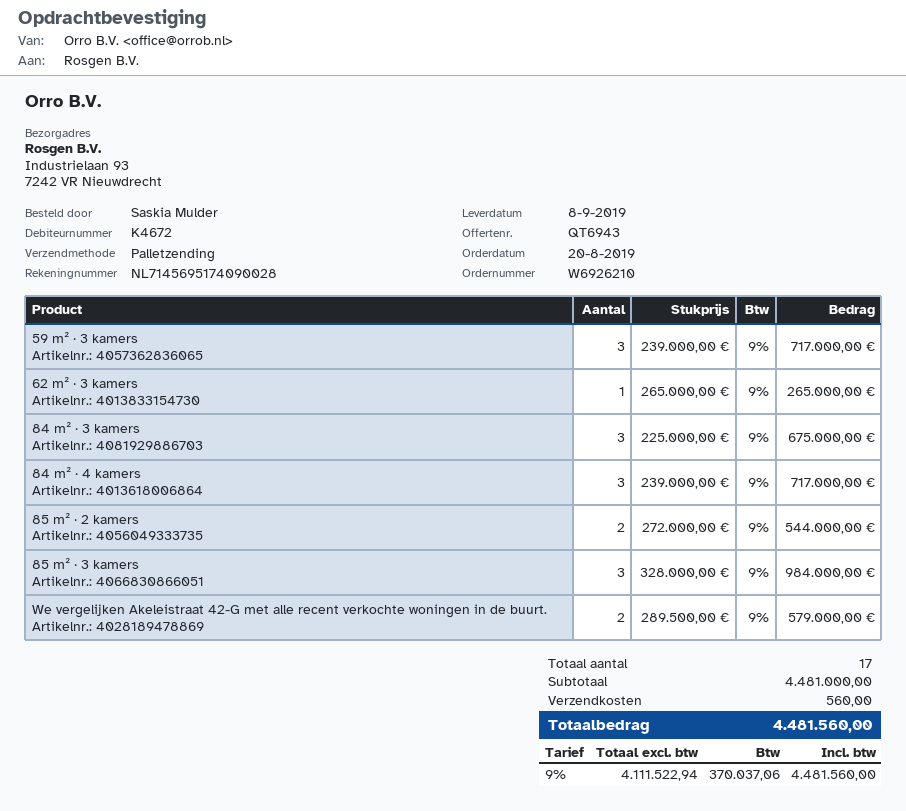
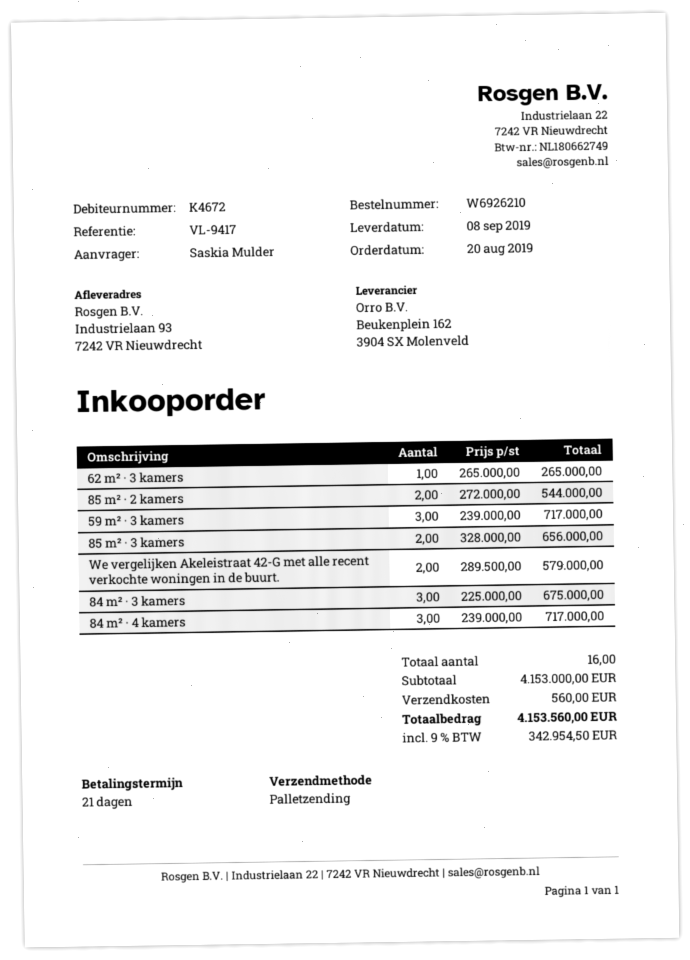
85 m² · 3 kamers: 3 x 328000.00 = 984000.00 -> 2 x 328000.00 = 656000.00
total quantity: 17 -> 16
subtotal: 4481000.00 -> 4153000.00
tax: 9% = 370037.06 -> 9% = 342954.50
total: 4481560.00 -> 4153560.00

